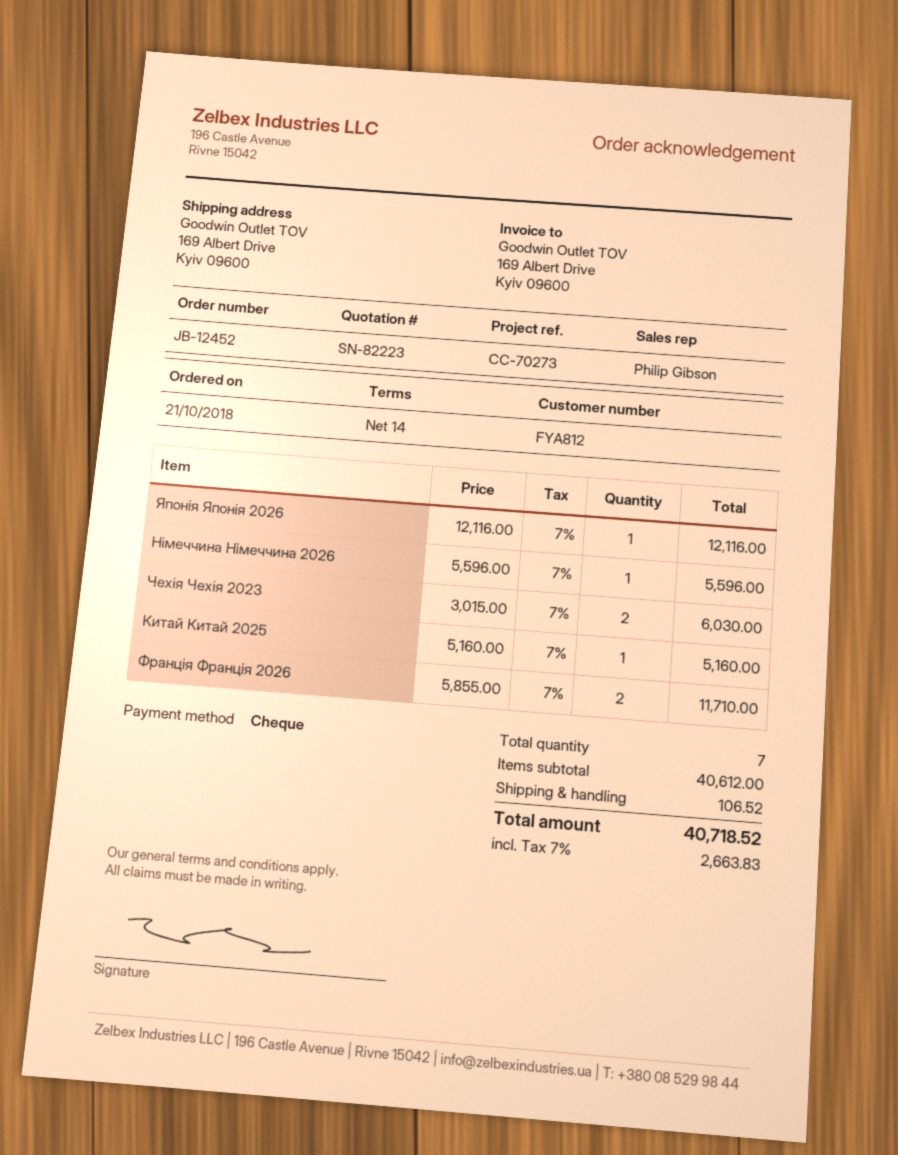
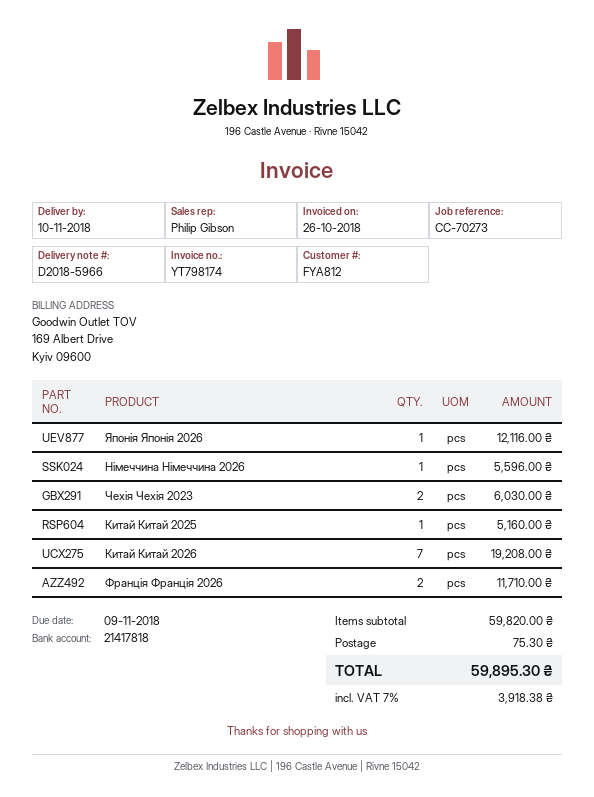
Китай Китай 2026: none -> 7 for 19208.00
subtotal: 40612.00 -> 59820.00
shipping: 106.52 -> 75.30
tax: 7% = 2663.83 -> 7% = 3918.38
total: 40718.52 -> 59895.30

